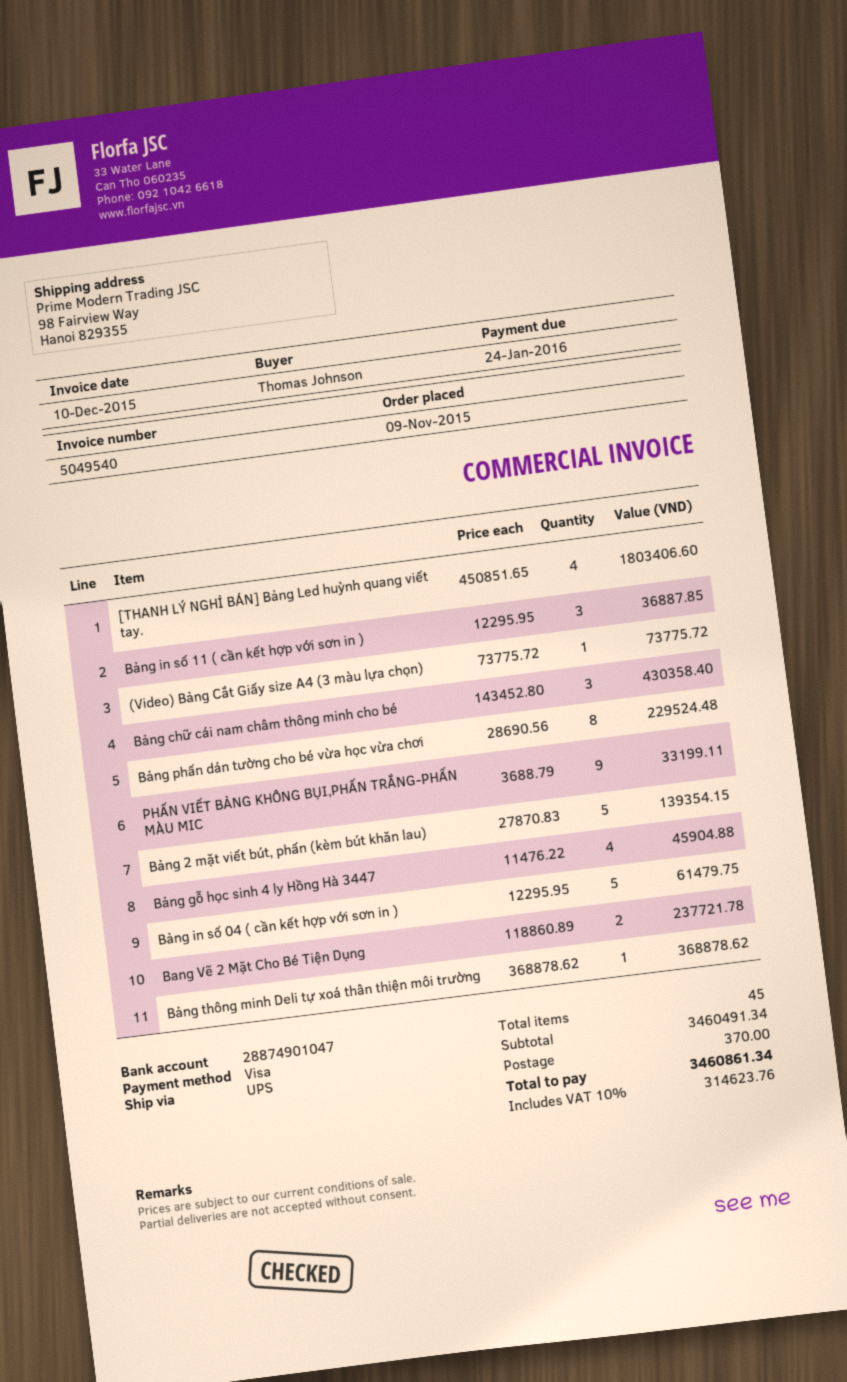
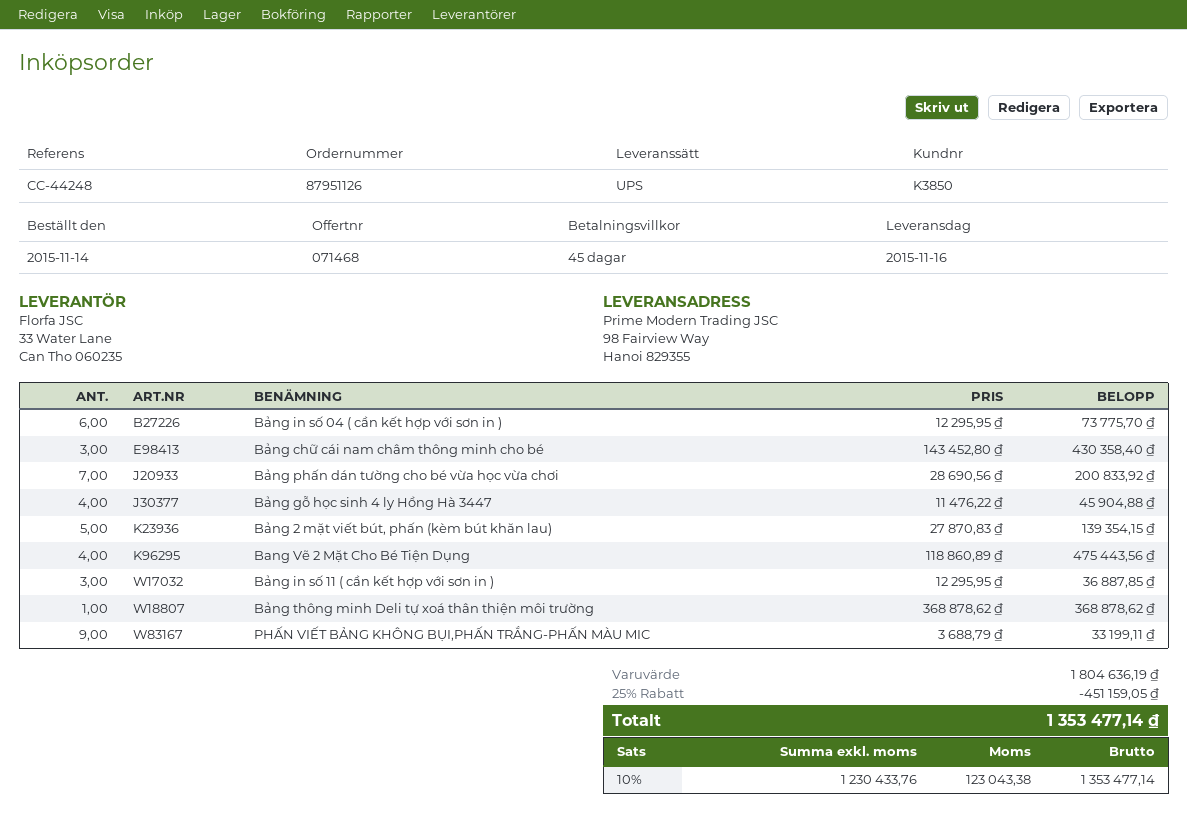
order date: 2015-11-09 -> 2015-11-14
[THANH LÝ NGHỈ BÁN] Bảng Led huỳnh quang viết tay.: 4 x 450851.65 = 1803406.60 -> none
(Video) Bảng Cắt Giấy size A4 (3 màu lựa chọn): 1 x 73775.72 = 73775.72 -> none
Bảng phấn dán tường cho bé vừa học vừa chơi: 8 x 28690.56 = 229524.48 -> 7 x 28690.56 = 200833.92
Bảng in số 04 ( cần kết hợp với sơn in ): 5 x 12295.95 = 61479.75 -> 6 x 12295.95 = 73775.70
Bang Vẽ 2 Mặt Cho Bé Tiện Dụng: 2 x 118860.89 = 237721.78 -> 4 x 118860.89 = 475443.56
subtotal: 3460491.34 -> 1804636.19
discount: none -> 25% = 451159.05
shipping: 370.00 -> none
tax: 10% = 314623.76 -> 10% = 123043.38
total: 3460861.34 -> 1353477.14

